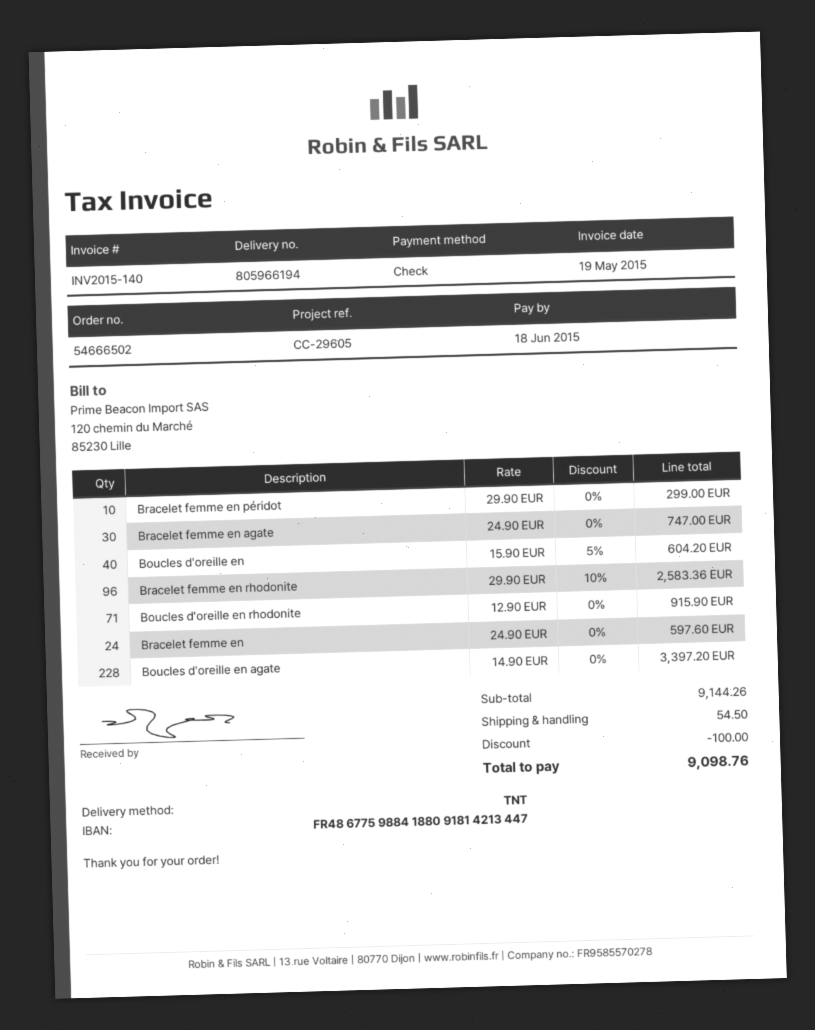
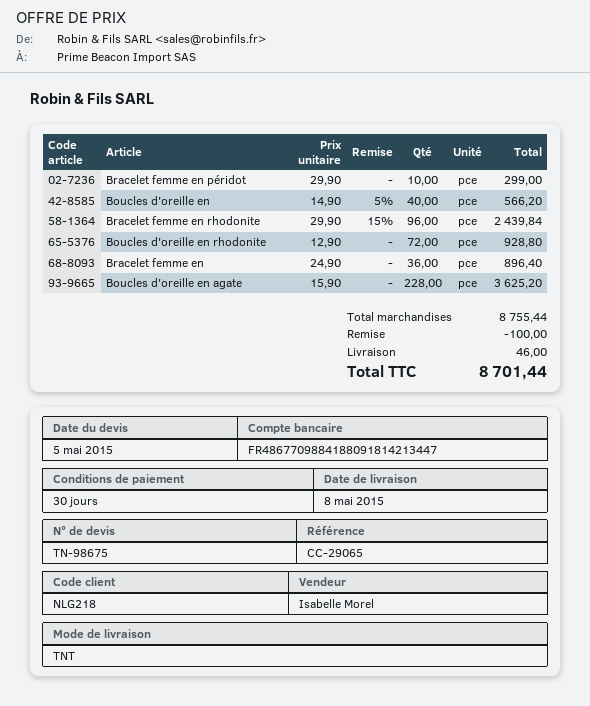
reference: CC-29605 -> CC-29065
bank account: FR4867759884188091814213447 -> FR4867709884188091814213447
Bracelet femme en agate: 30 x 24.90 = 747.00 -> none
Boucles d'oreille en: 40 x 15.90 - 5% = 604.20 -> 40 x 14.90 - 5% = 566.20
Bracelet femme en rhodonite: 96 x 29.90 - 10% = 2583.36 -> 96 x 29.90 - 15% = 2439.84
Boucles d'oreille en rhodonite: 71 x 12.90 = 915.90 -> 72 x 12.90 = 928.80
Bracelet femme en: 24 x 24.90 = 597.60 -> 36 x 24.90 = 896.40
Boucles d'oreille en agate: 228 x 14.90 = 3397.20 -> 228 x 15.90 = 3625.20
subtotal: 9144.26 -> 8755.44
shipping: 54.50 -> 46.00
total: 9098.76 -> 8701.44

